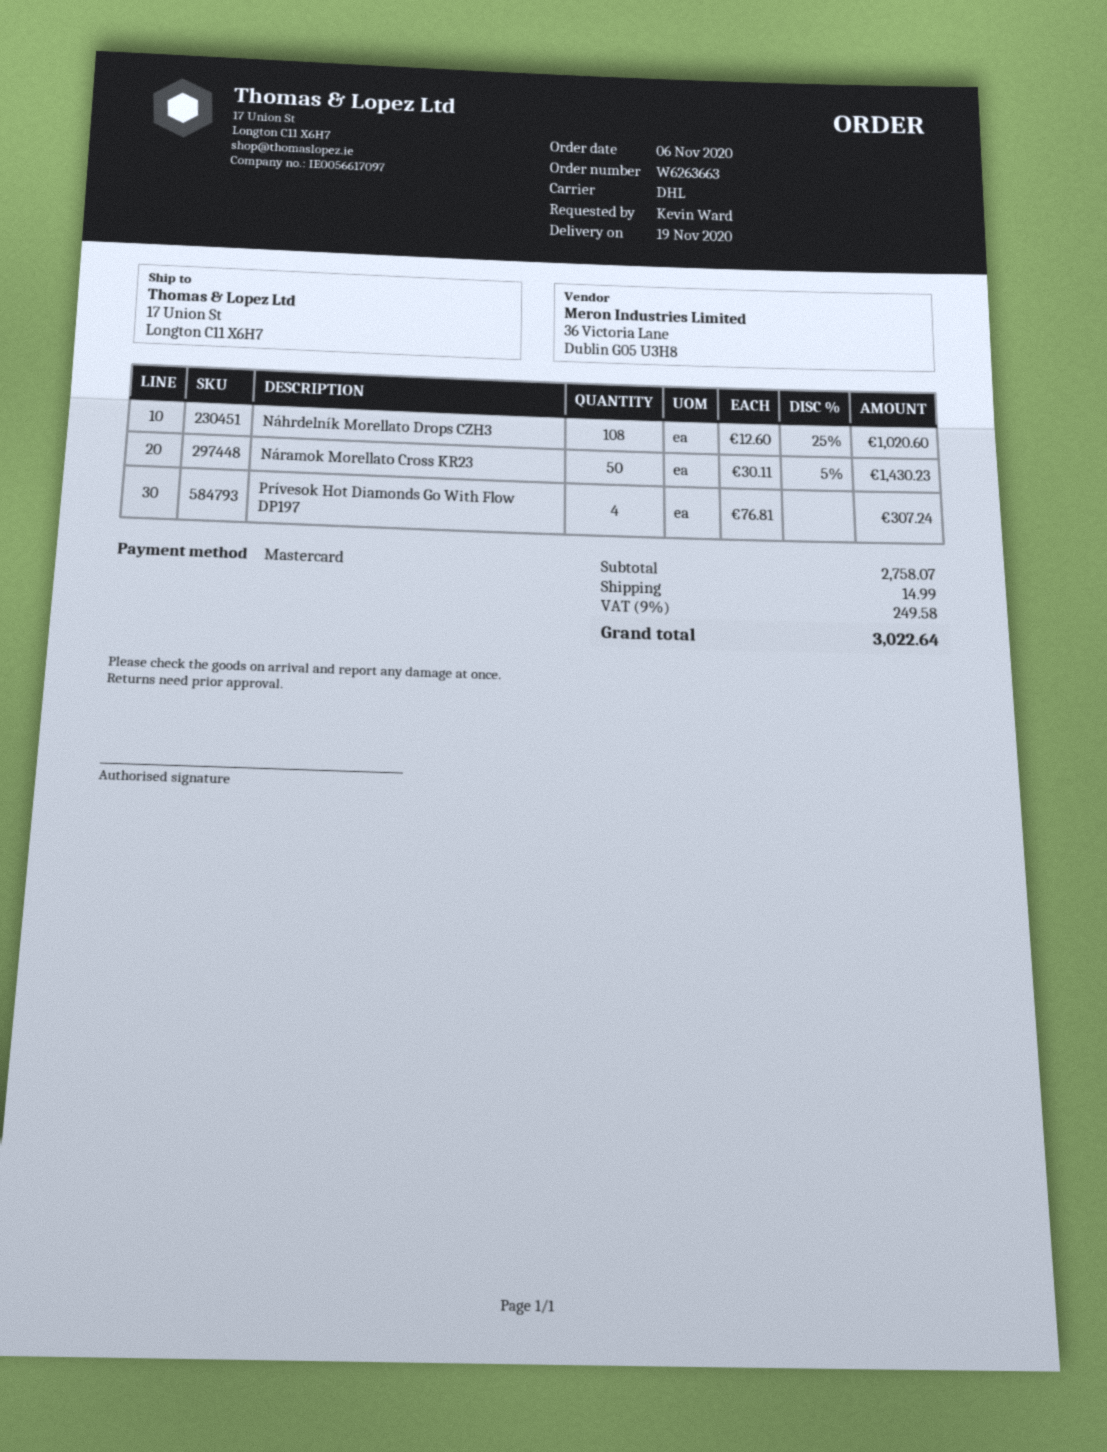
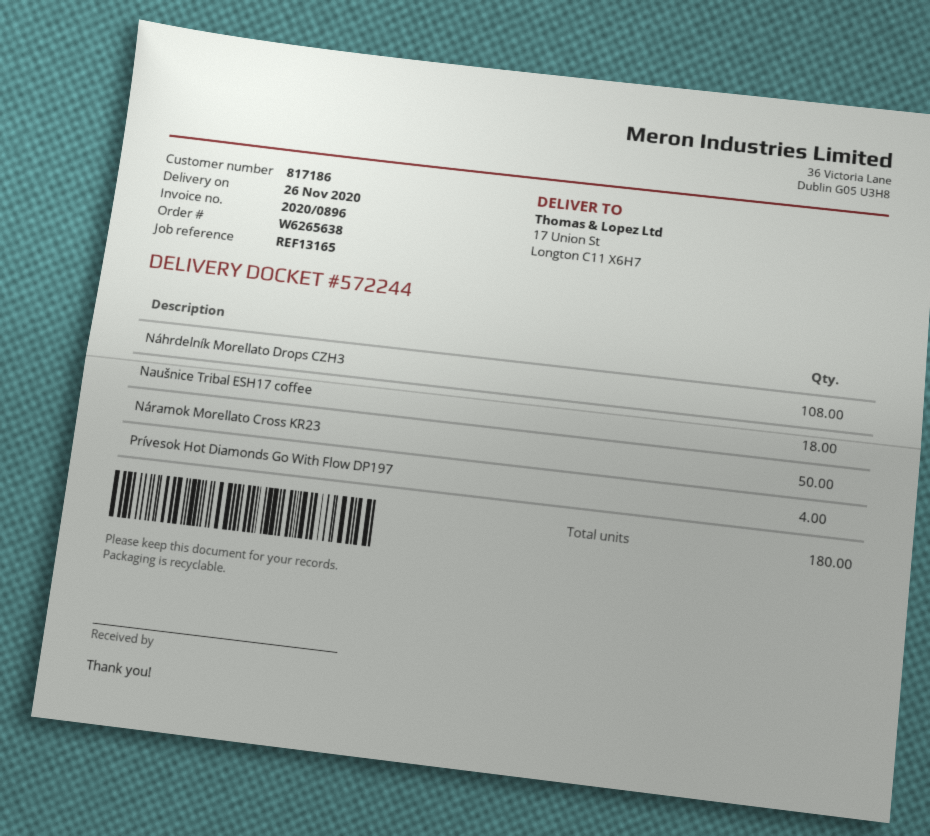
order number: W6263663 -> W6265638
delivery date: 2020-11-19 -> 2020-11-26
Naušnice Tribal ESH17 coffee: none -> 18

